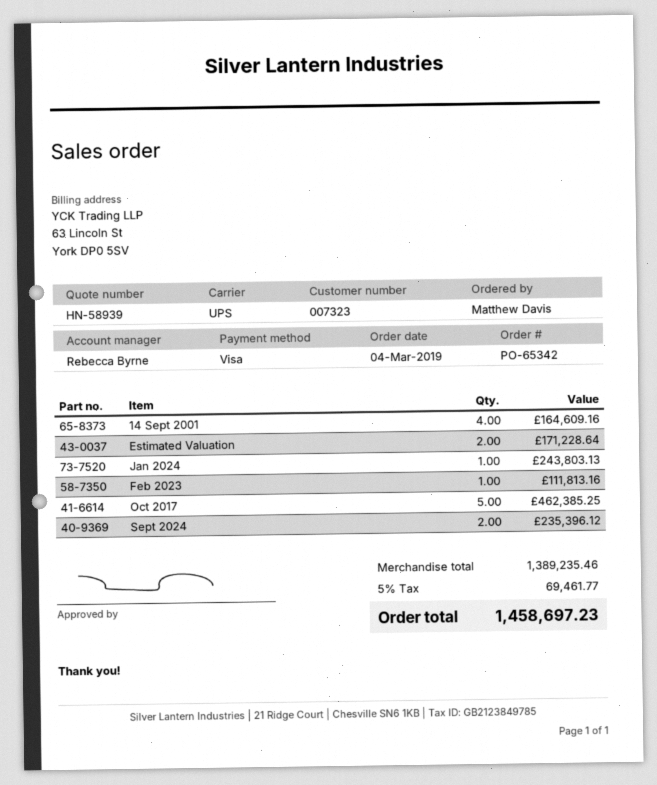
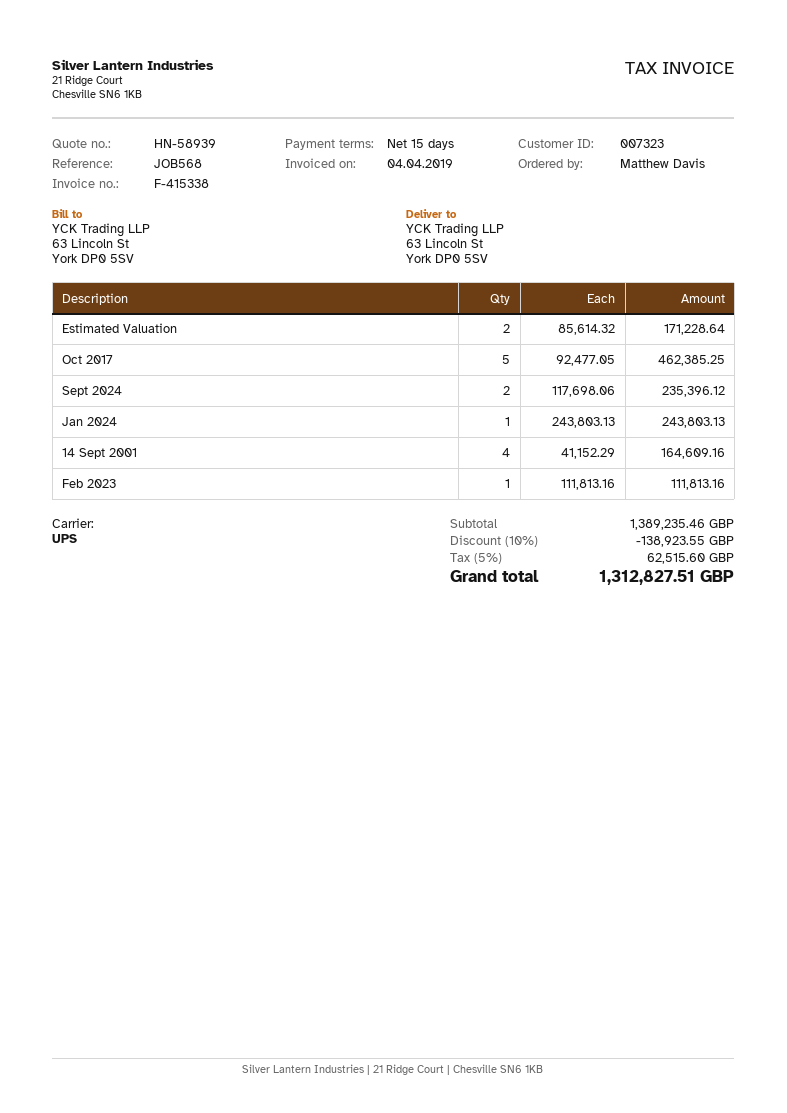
discount: none -> 10% = 138923.55
tax: 5% = 69461.77 -> 5% = 62515.60
total: 1458697.23 -> 1312827.51

